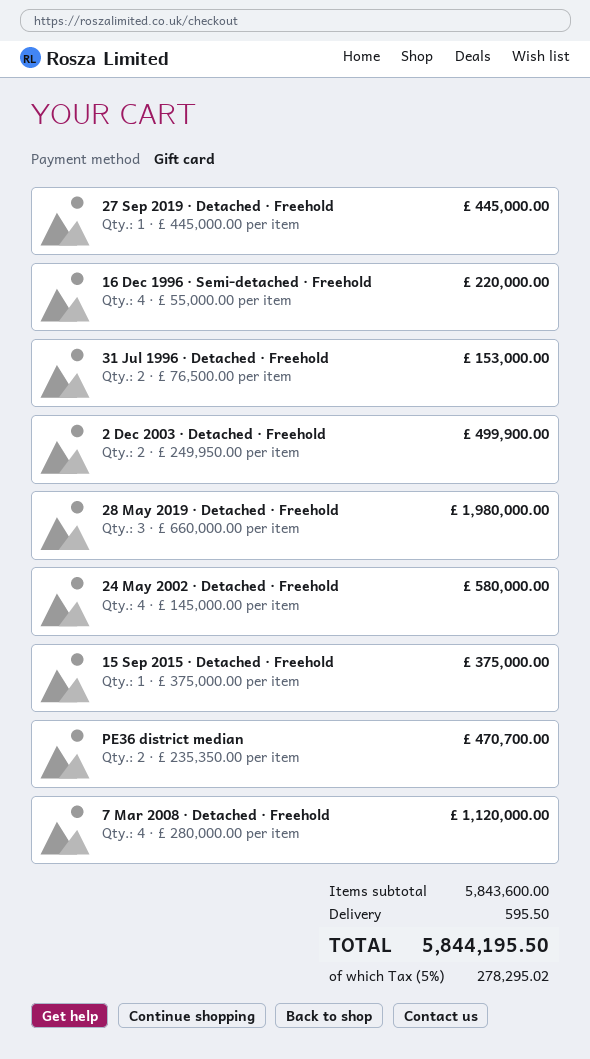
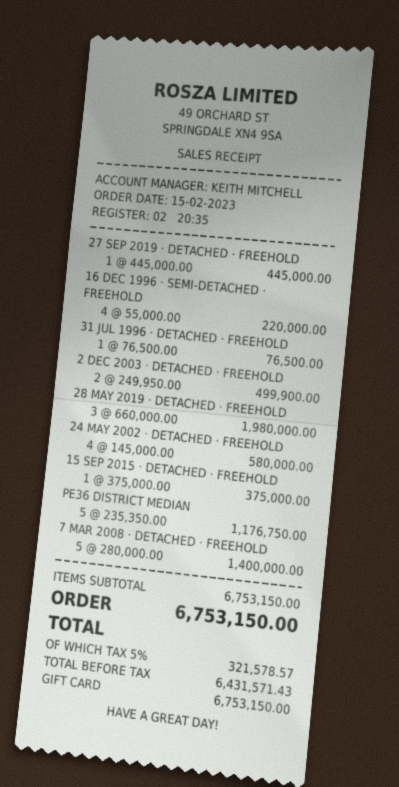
31 Jul 1996 · Detached · Freehold: 2 x 76500.00 = 153000.00 -> 1 x 76500.00 = 76500.00
PE36 district median: 2 x 235350.00 = 470700.00 -> 5 x 235350.00 = 1176750.00
7 Mar 2008 · Detached · Freehold: 4 x 280000.00 = 1120000.00 -> 5 x 280000.00 = 1400000.00
subtotal: 5843600.00 -> 6753150.00
shipping: 595.50 -> none
tax: 5% = 278295.02 -> 5% = 321578.57
total: 5844195.50 -> 6753150.00

